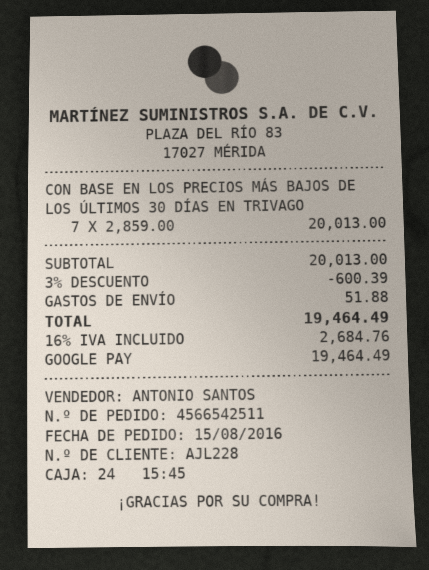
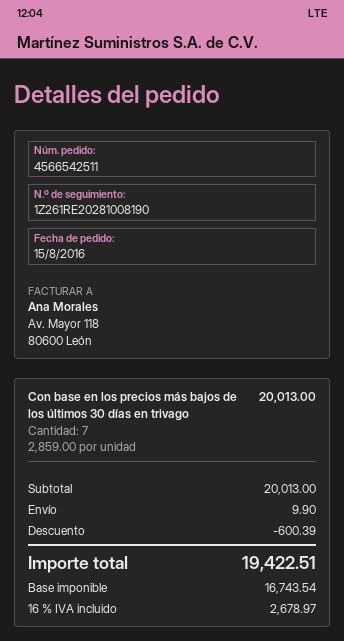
shipping: 51.88 -> 9.90
tax: 16% = 2684.76 -> 16% = 2678.97
total: 19464.49 -> 19422.51

